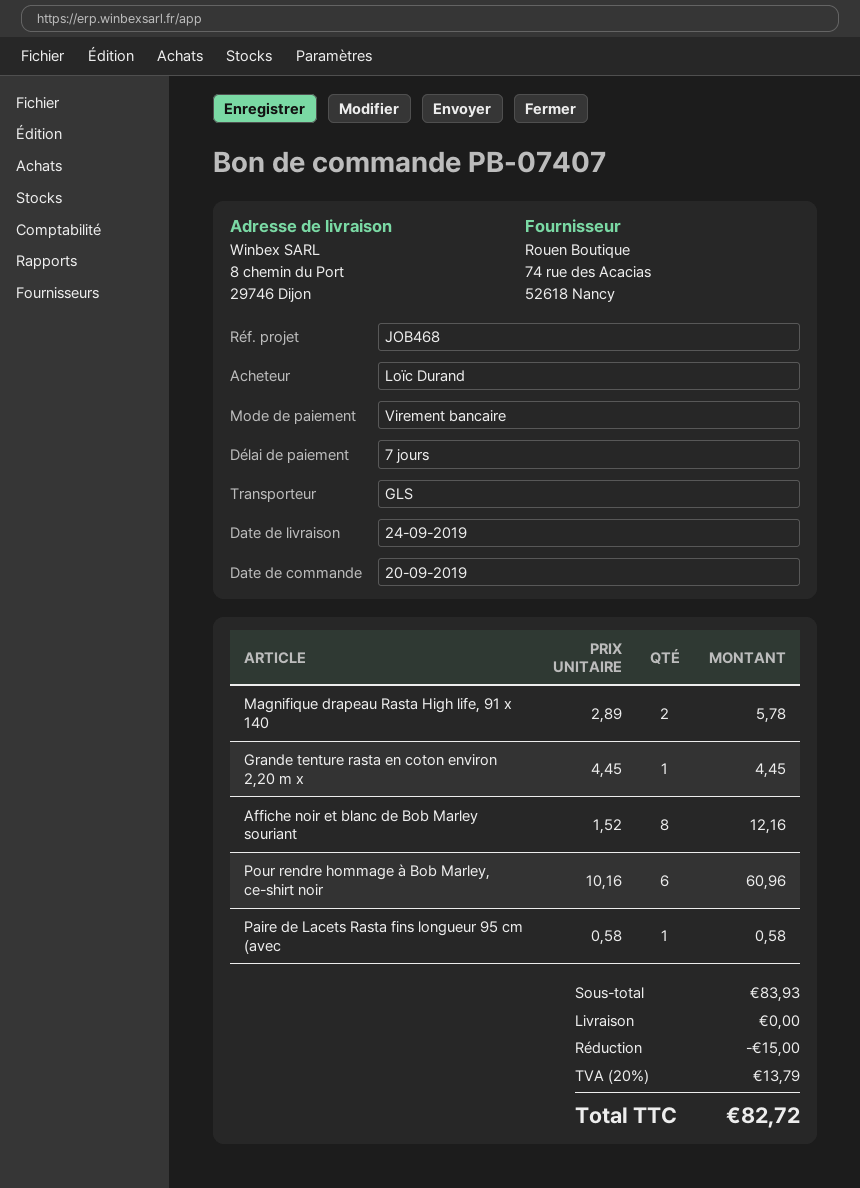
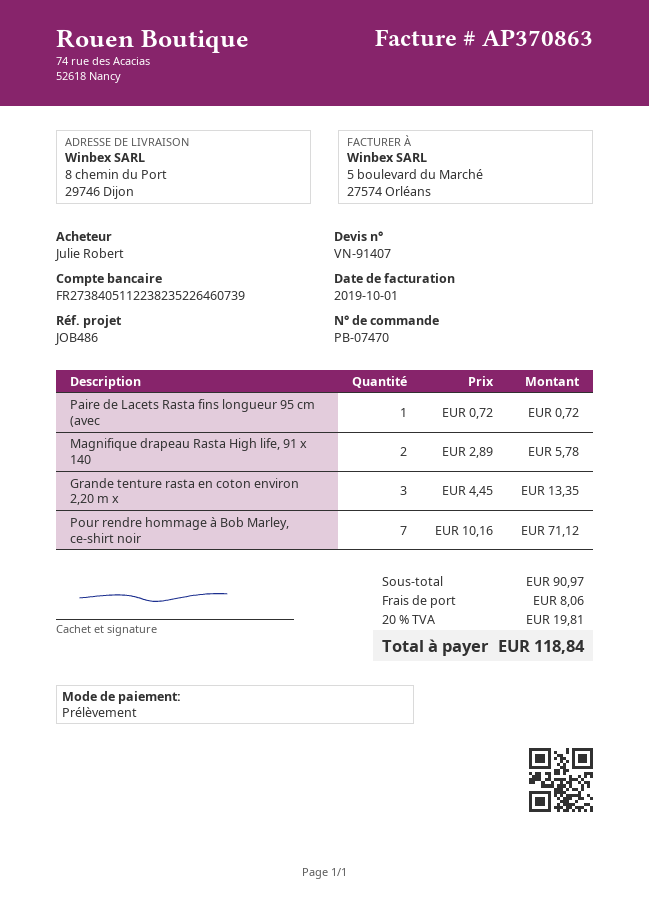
order number: PB-07407 -> PB-07470
reference: JOB468 -> JOB486
ordered by: Loïc Durand -> Julie Robert
payment method: bank transfer -> direct debit
Grande tenture rasta en coton environ 2,20 m x: 1 x 4.45 = 4.45 -> 3 x 4.45 = 13.35
Affiche noir et blanc de Bob Marley souriant: 8 x 1.52 = 12.16 -> none
Pour rendre hommage à Bob Marley, ce-shirt noir: 6 x 10.16 = 60.96 -> 7 x 10.16 = 71.12
Paire de Lacets Rasta fins longueur 95 cm (avec: 1 x 0.58 = 0.58 -> 1 x 0.72 = 0.72
subtotal: 83.93 -> 90.97
discount: 15.00 -> none
shipping: 0.00 -> 8.06
tax: 20% = 13.79 -> 20% = 19.81
total: 82.72 -> 118.84

